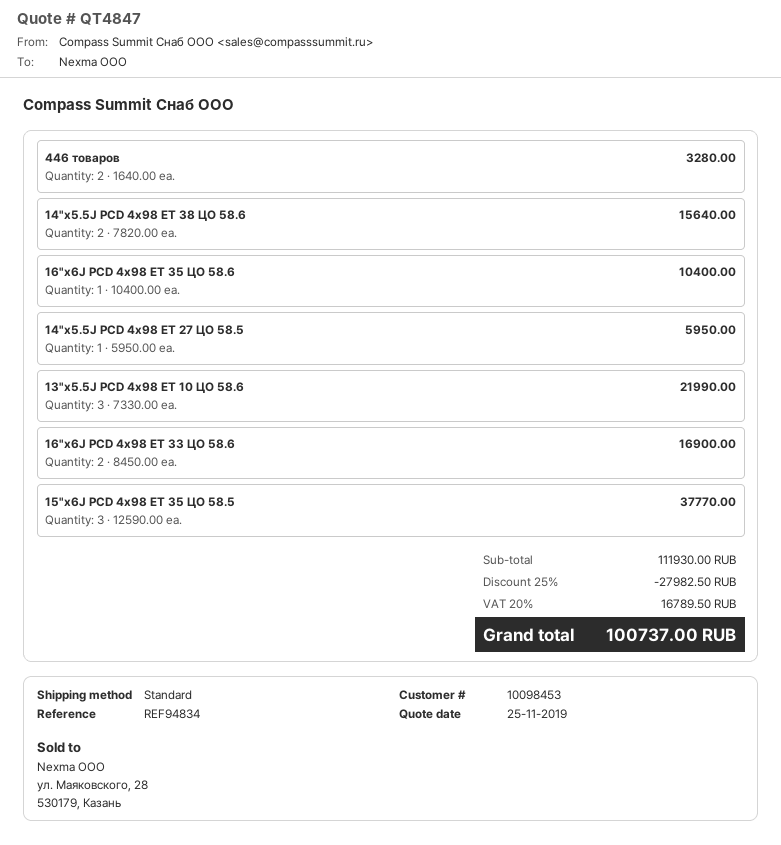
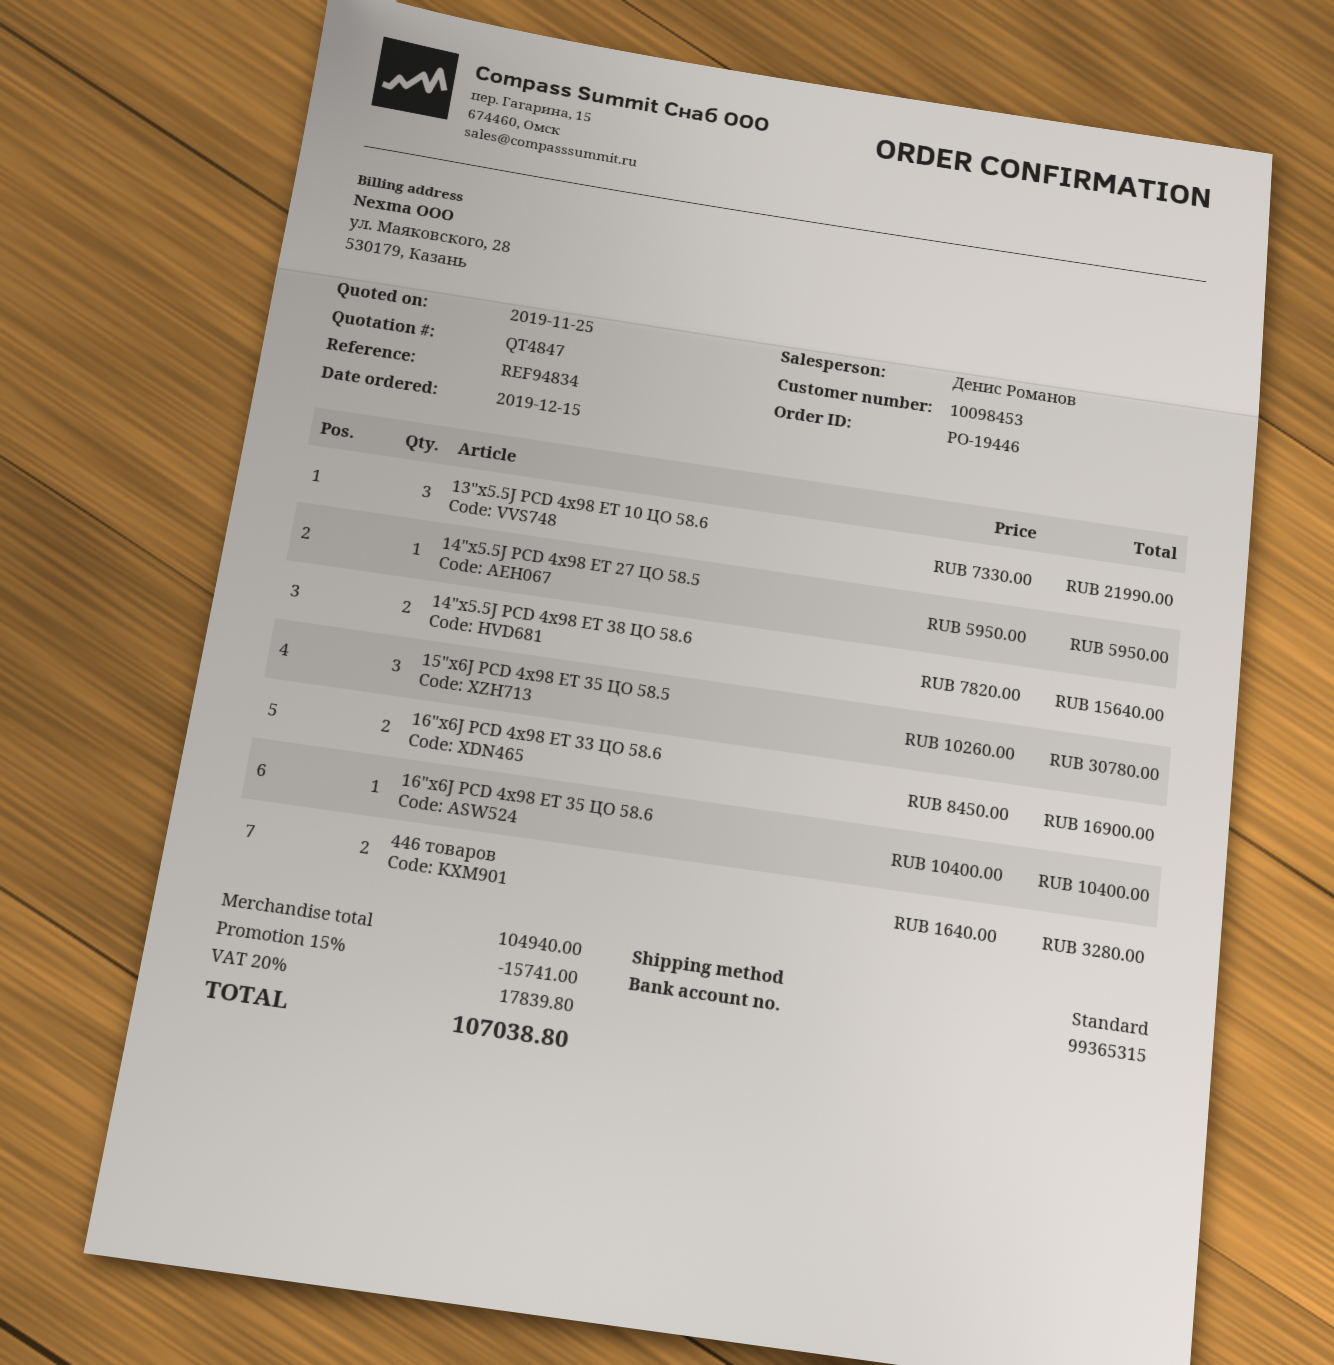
15"x6J PCD 4x98 ЕТ 35 ЦО 58.5: 3 x 12590.00 = 37770.00 -> 3 x 10260.00 = 30780.00
subtotal: 111930.00 -> 104940.00
discount: 25% = 27982.50 -> 15% = 15741.00
tax: 20% = 16789.50 -> 20% = 17839.80
total: 100737.00 -> 107038.80

